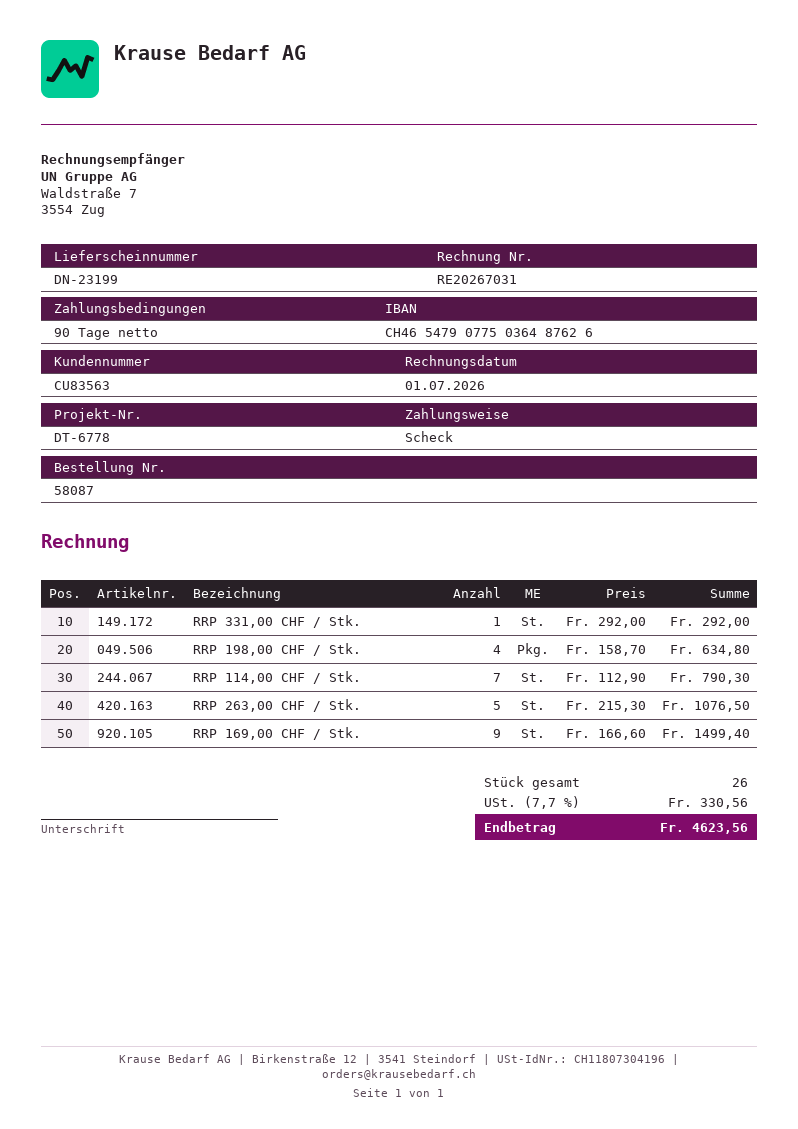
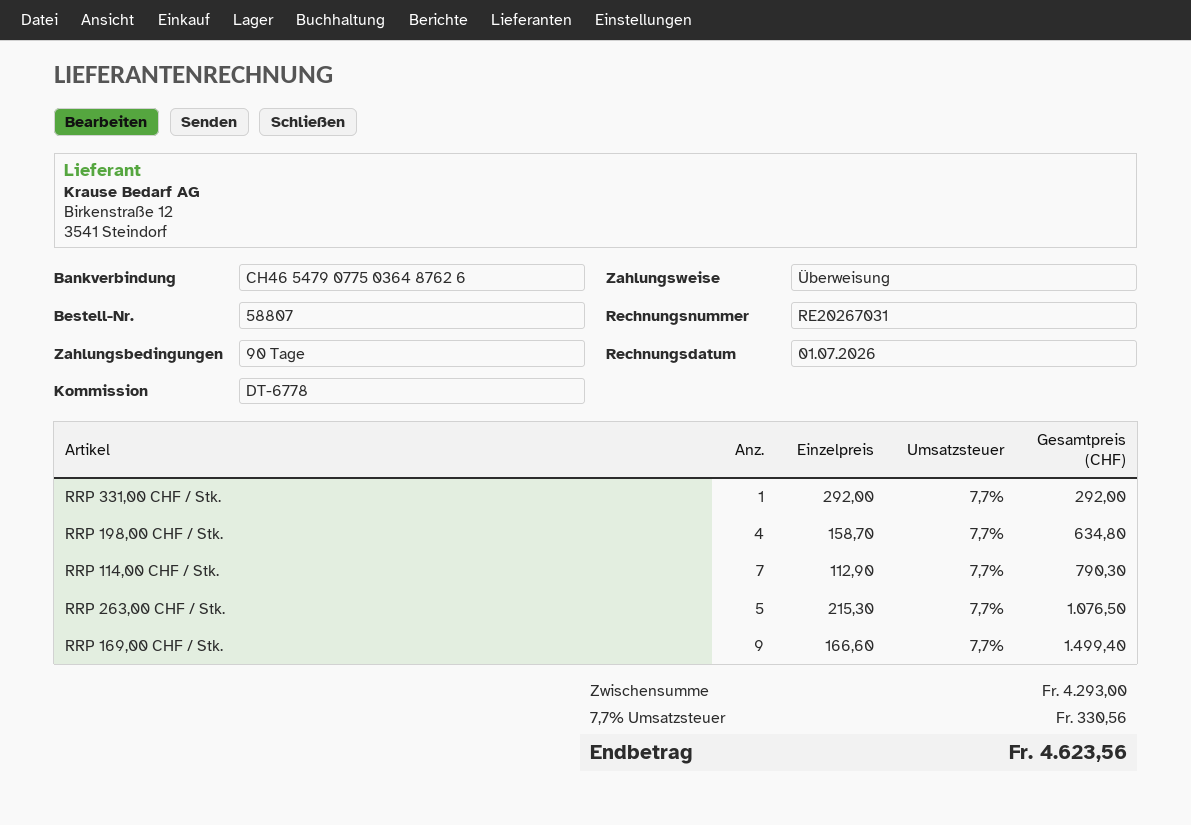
order number: 58087 -> 58807
payment method: cheque -> bank transfer

